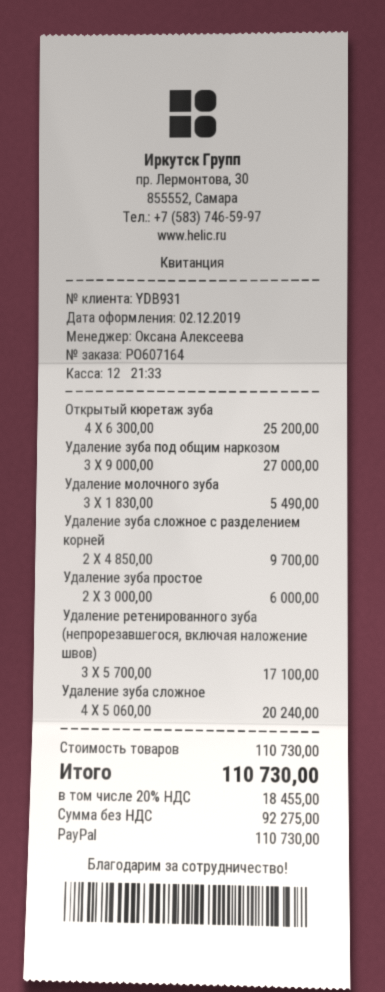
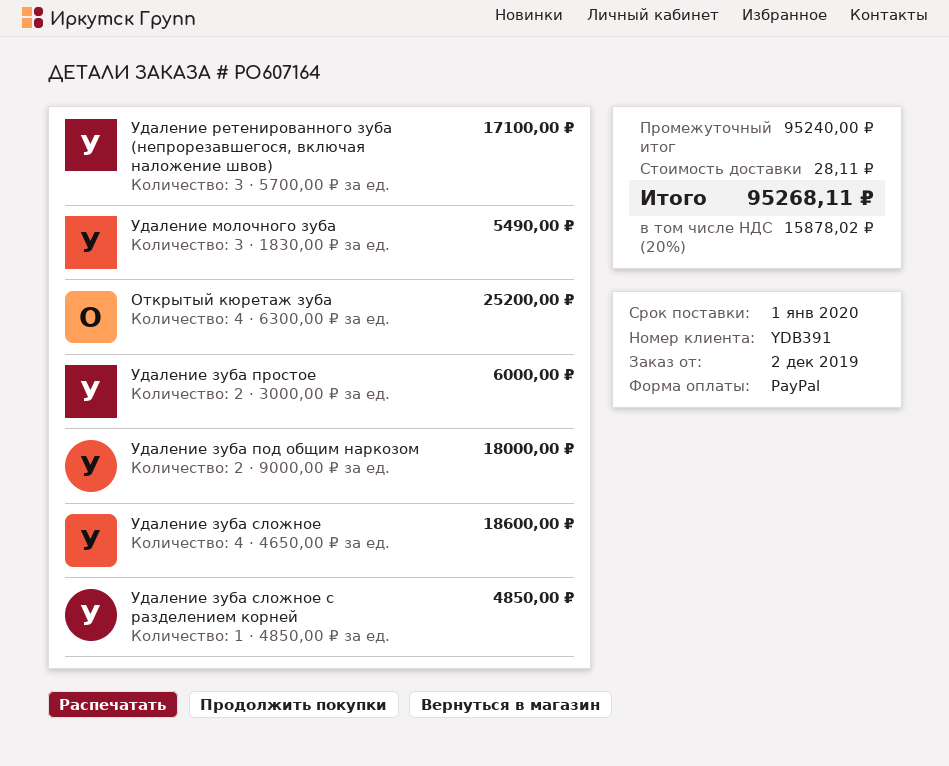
customer number: YDB931 -> YDB391
Удаление зуба под общим наркозом: 3 x 9000.00 = 27000.00 -> 2 x 9000.00 = 18000.00
Удаление зуба сложное с разделением корней: 2 x 4850.00 = 9700.00 -> 1 x 4850.00 = 4850.00
Удаление зуба сложное: 4 x 5060.00 = 20240.00 -> 4 x 4650.00 = 18600.00
subtotal: 110730.00 -> 95240.00
shipping: none -> 28.11
tax: 20% = 18455.00 -> 20% = 15878.02
total: 110730.00 -> 95268.11

